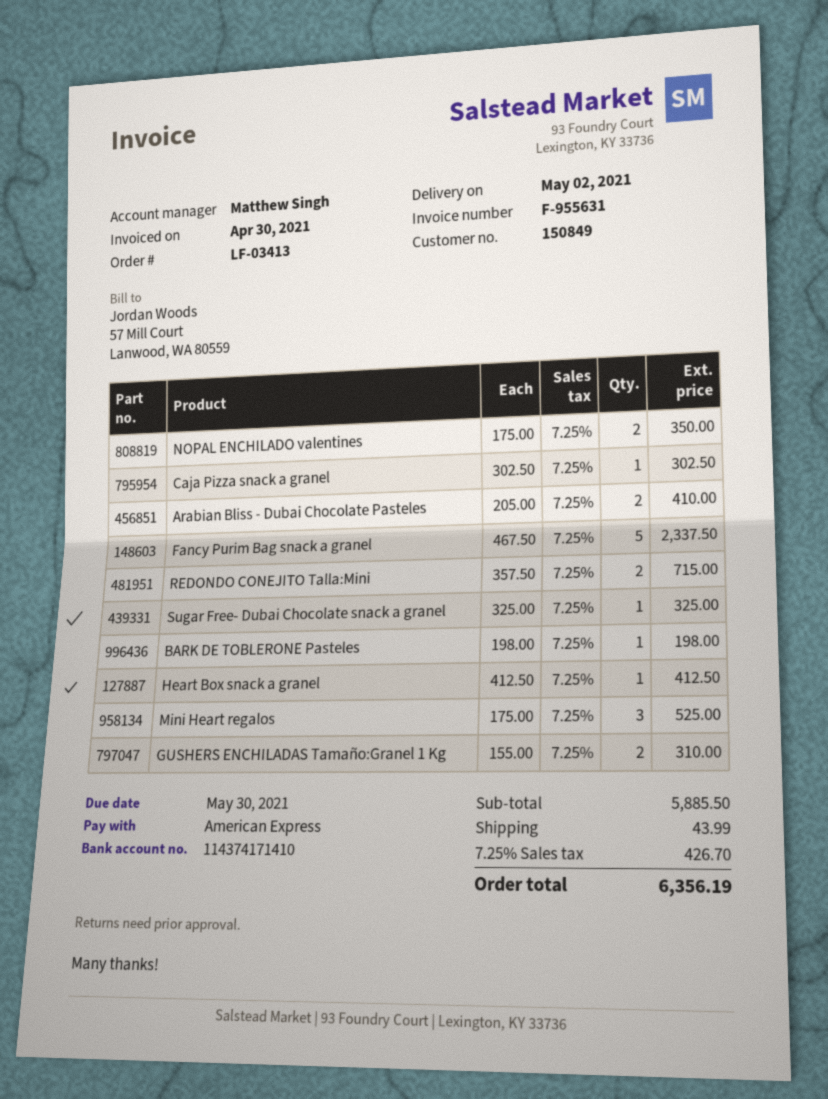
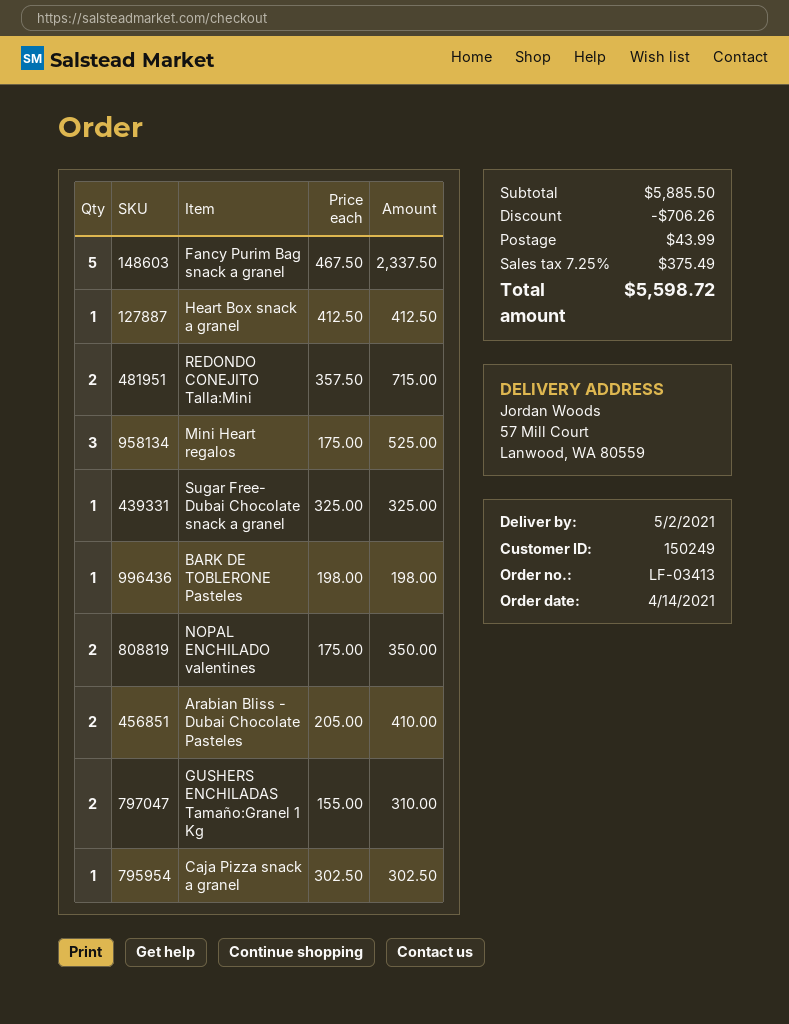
customer number: 150849 -> 150249
discount: none -> 706.26
tax: 7.25% = 426.70 -> 7.25% = 375.49
total: 6356.19 -> 5598.72

